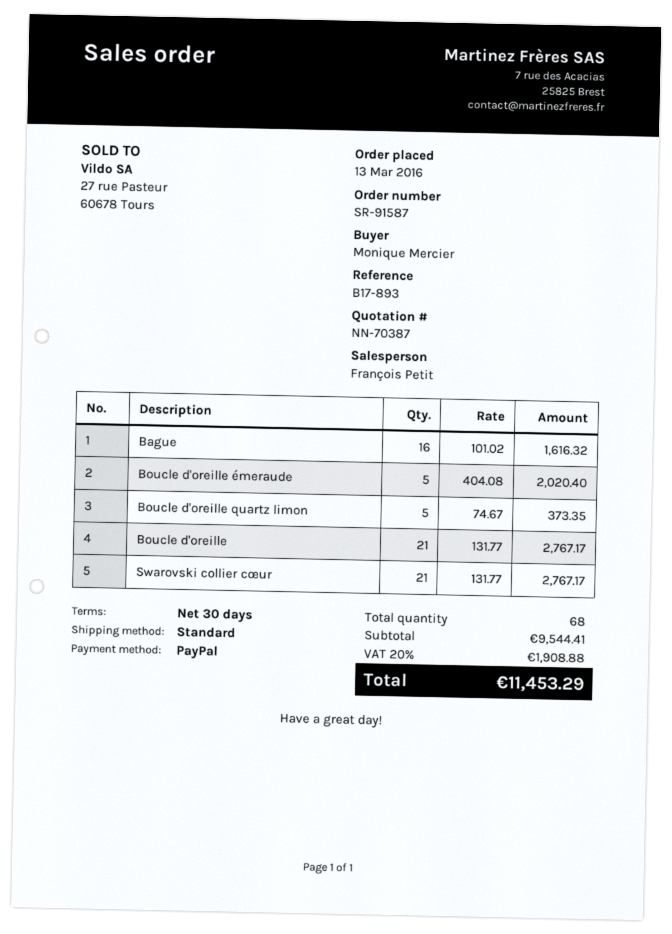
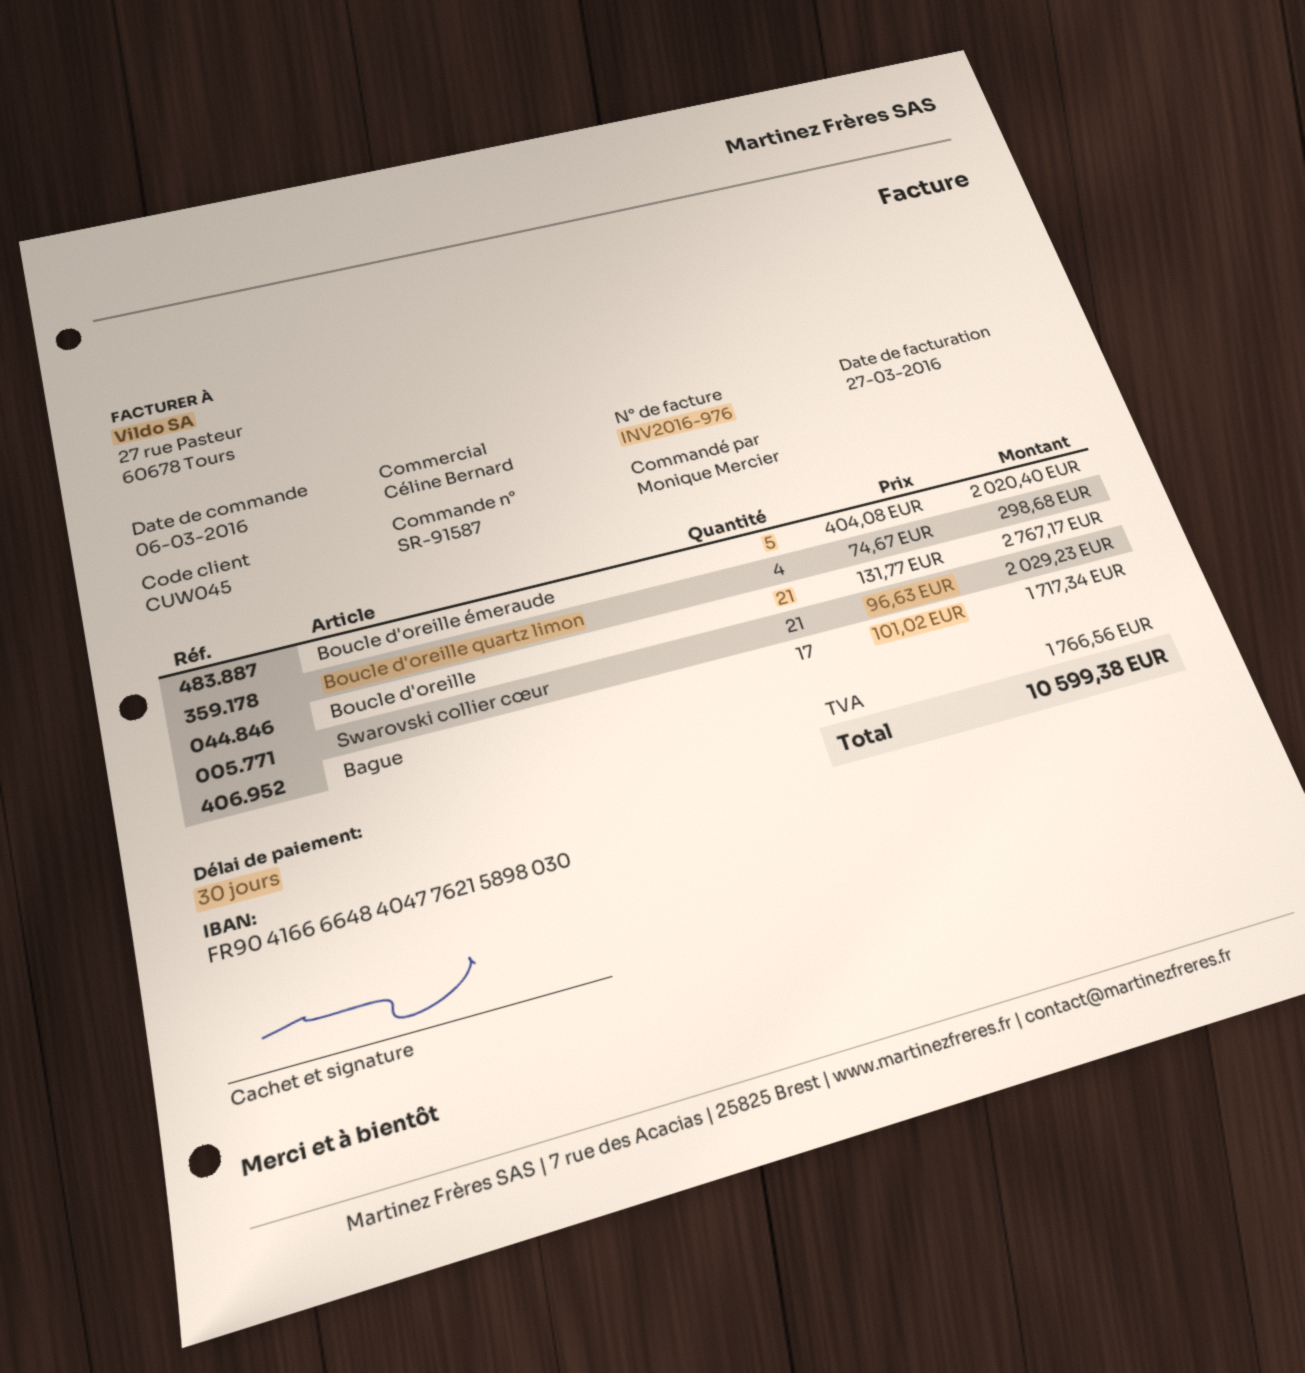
order date: 2016-03-13 -> 2016-03-06
sales rep: François Petit -> Céline Bernard
Bague: 16 x 101.02 = 1616.32 -> 17 x 101.02 = 1717.34
Boucle d'oreille quartz limon: 5 x 74.67 = 373.35 -> 4 x 74.67 = 298.68
Swarovski collier cœur: 21 x 131.77 = 2767.17 -> 21 x 96.63 = 2029.23
tax: 1908.88 -> 1766.56
total: 11453.29 -> 10599.38

